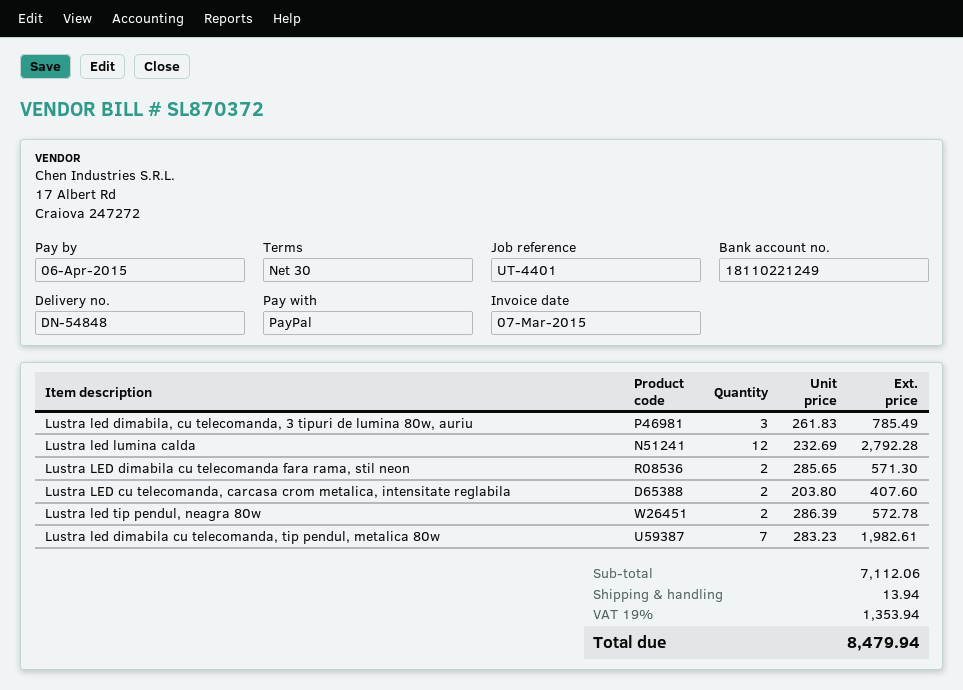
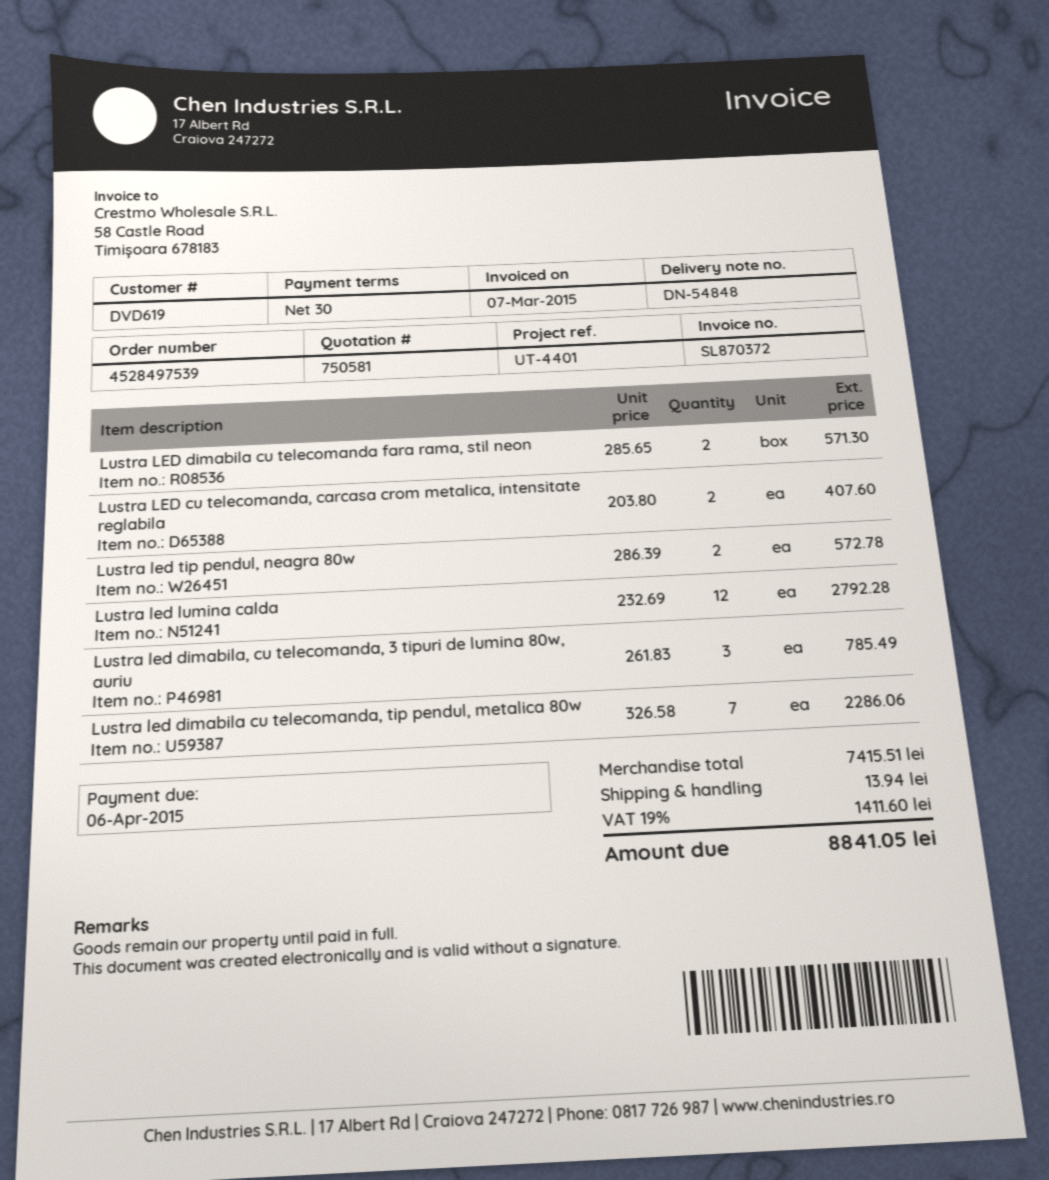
Lustra led dimabila cu telecomanda, tip pendul, metalica 80w: 7 x 283.23 = 1982.61 -> 7 x 326.58 = 2286.06
subtotal: 7112.06 -> 7415.51
tax: 19% = 1353.94 -> 19% = 1411.60
total: 8479.94 -> 8841.05

